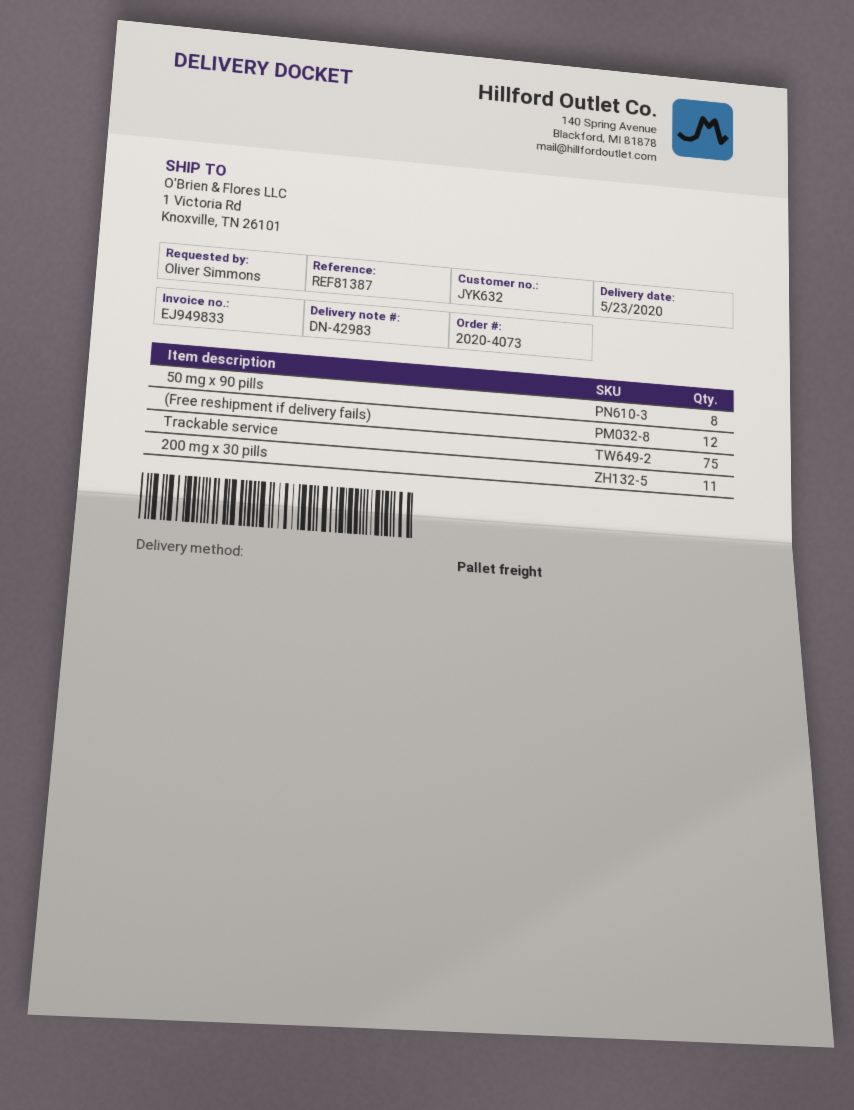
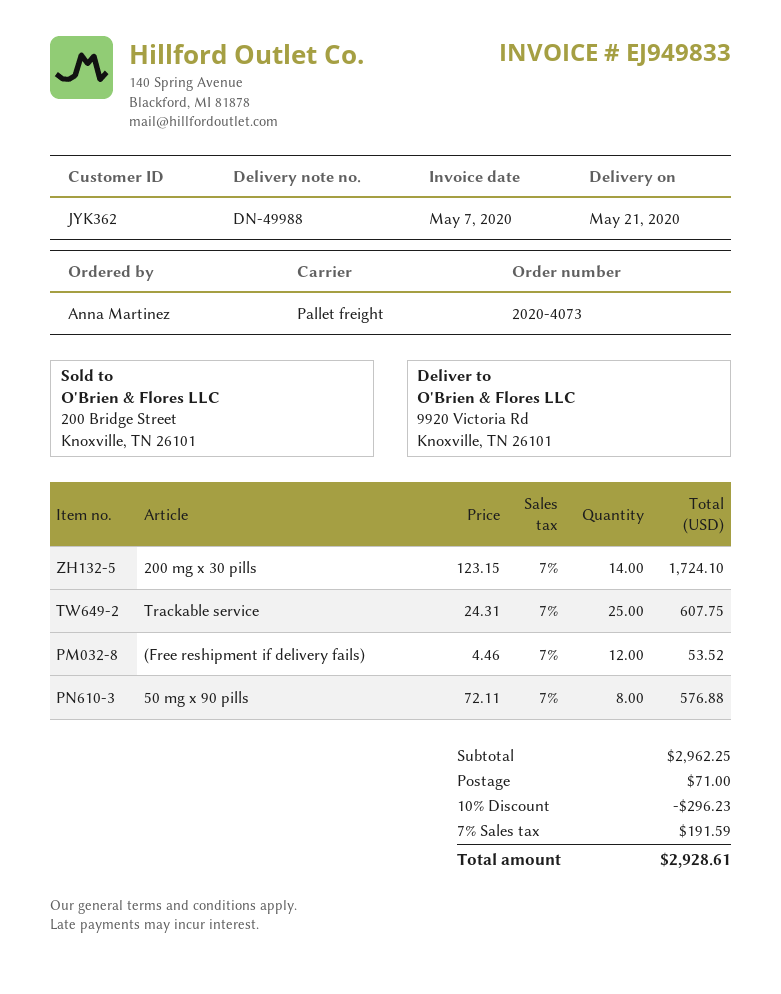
delivery note number: DN-42983 -> DN-49988
delivery date: 2020-05-23 -> 2020-05-21
customer number: JYK632 -> JYK362
ordered by: Oliver Simmons -> Anna Martinez
ship to: 1 Victoria Rd, Knoxville, TN 26101 -> 9920 Victoria Rd, Knoxville, TN 26101
Trackable service: 75 -> 25
200 mg x 30 pills: 11 -> 14

